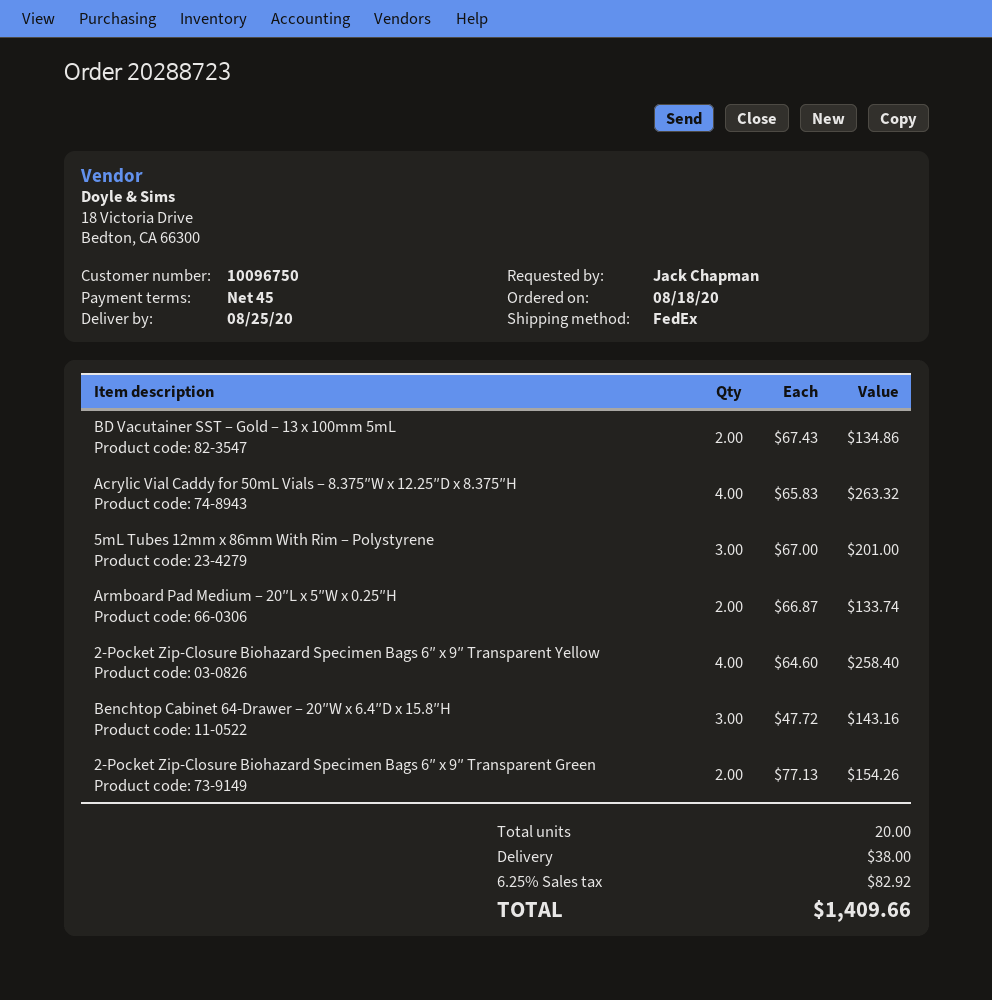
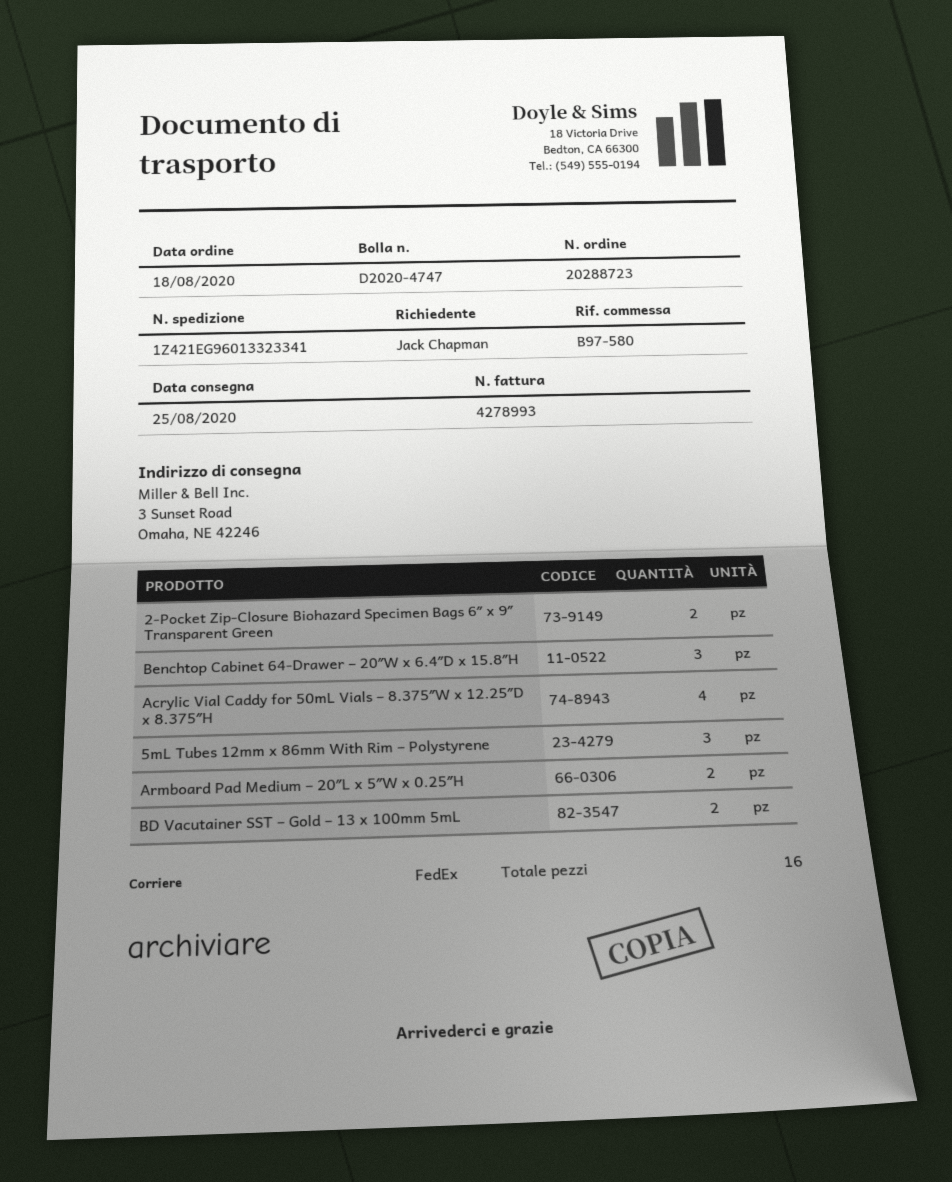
2-Pocket Zip-Closure Biohazard Specimen Bags 6″ x 9″ Transparent Yellow: 4 -> none
total quantity: 20 -> 16

